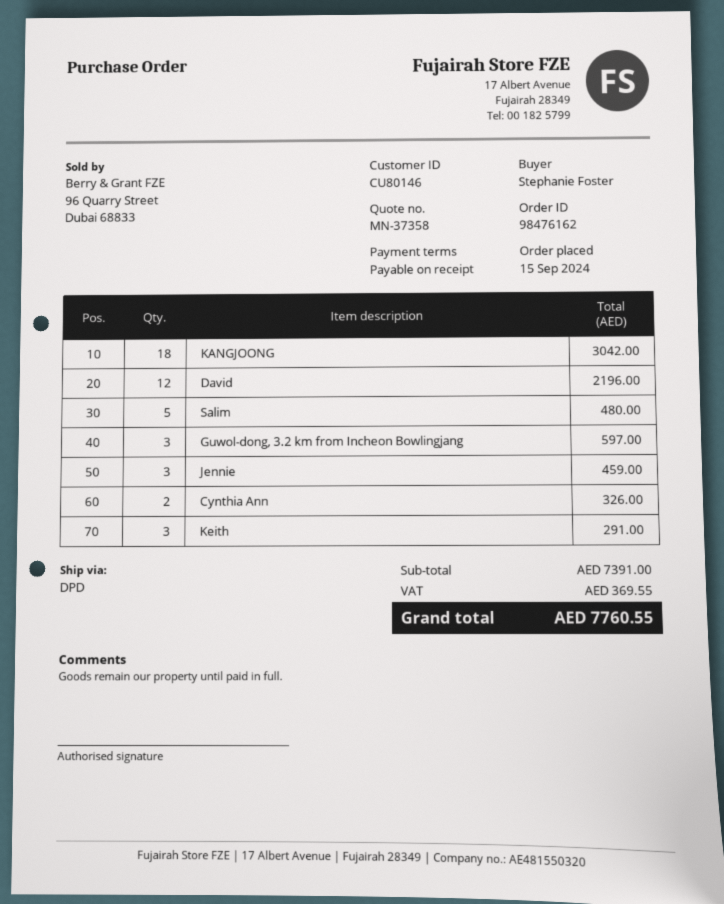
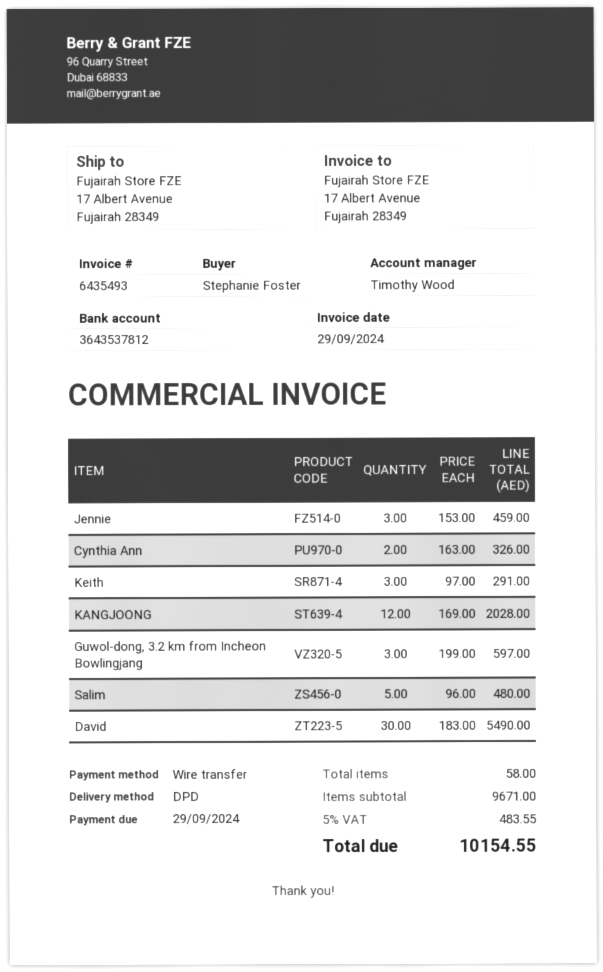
KANGJOONG: 18 for 3042.00 -> 12 for 2028.00
David: 12 for 2196.00 -> 30 for 5490.00
subtotal: 7391.00 -> 9671.00
tax: 369.55 -> 483.55
total: 7760.55 -> 10154.55

